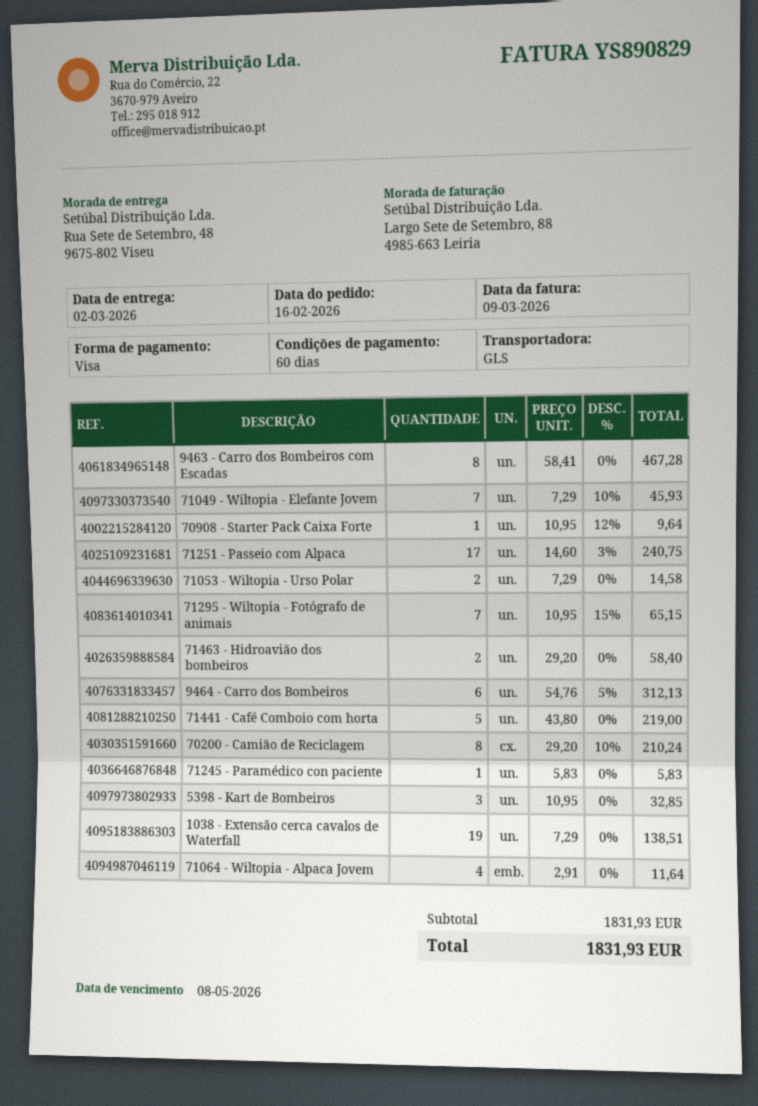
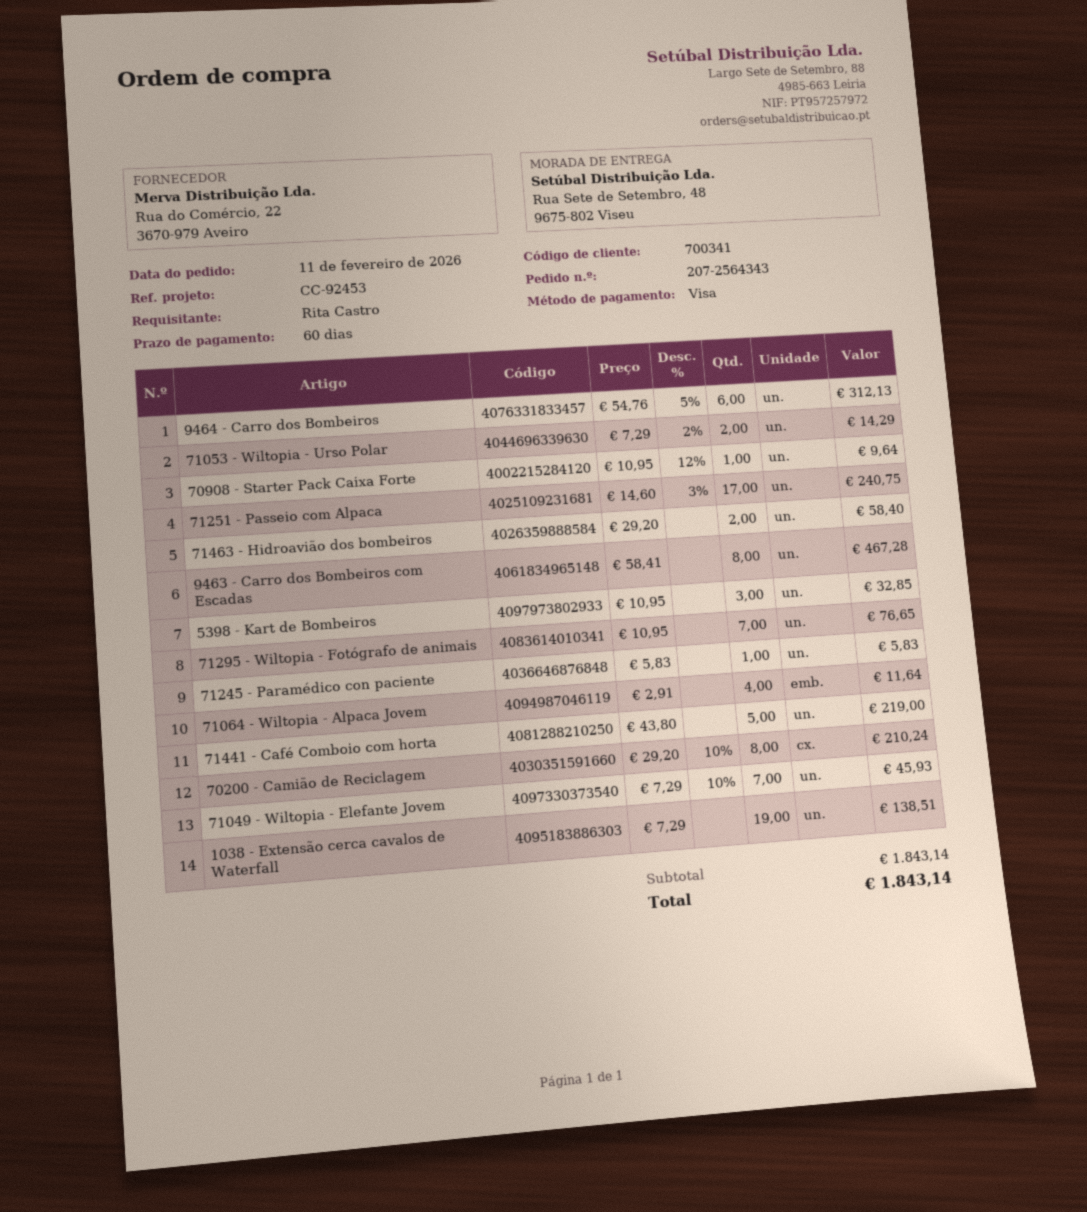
order date: 2026-02-16 -> 2026-02-11
71053 - Wiltopia - Urso Polar: 2 x 7.29 = 14.58 -> 2 x 7.29 - 2% = 14.29
71295 - Wiltopia - Fotógrafo de animais: 7 x 10.95 - 15% = 65.15 -> 7 x 10.95 = 76.65
subtotal: 1831.93 -> 1843.14
total: 1831.93 -> 1843.14

